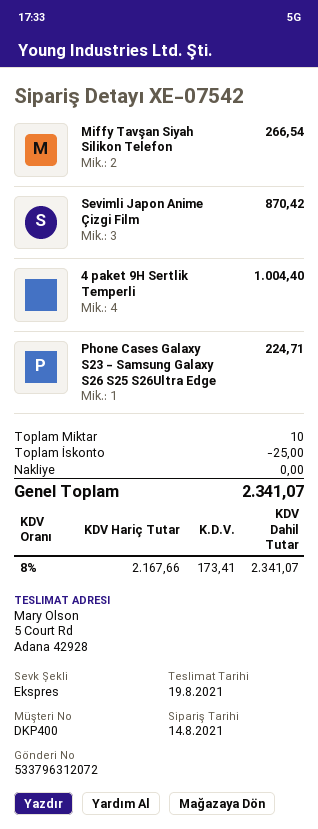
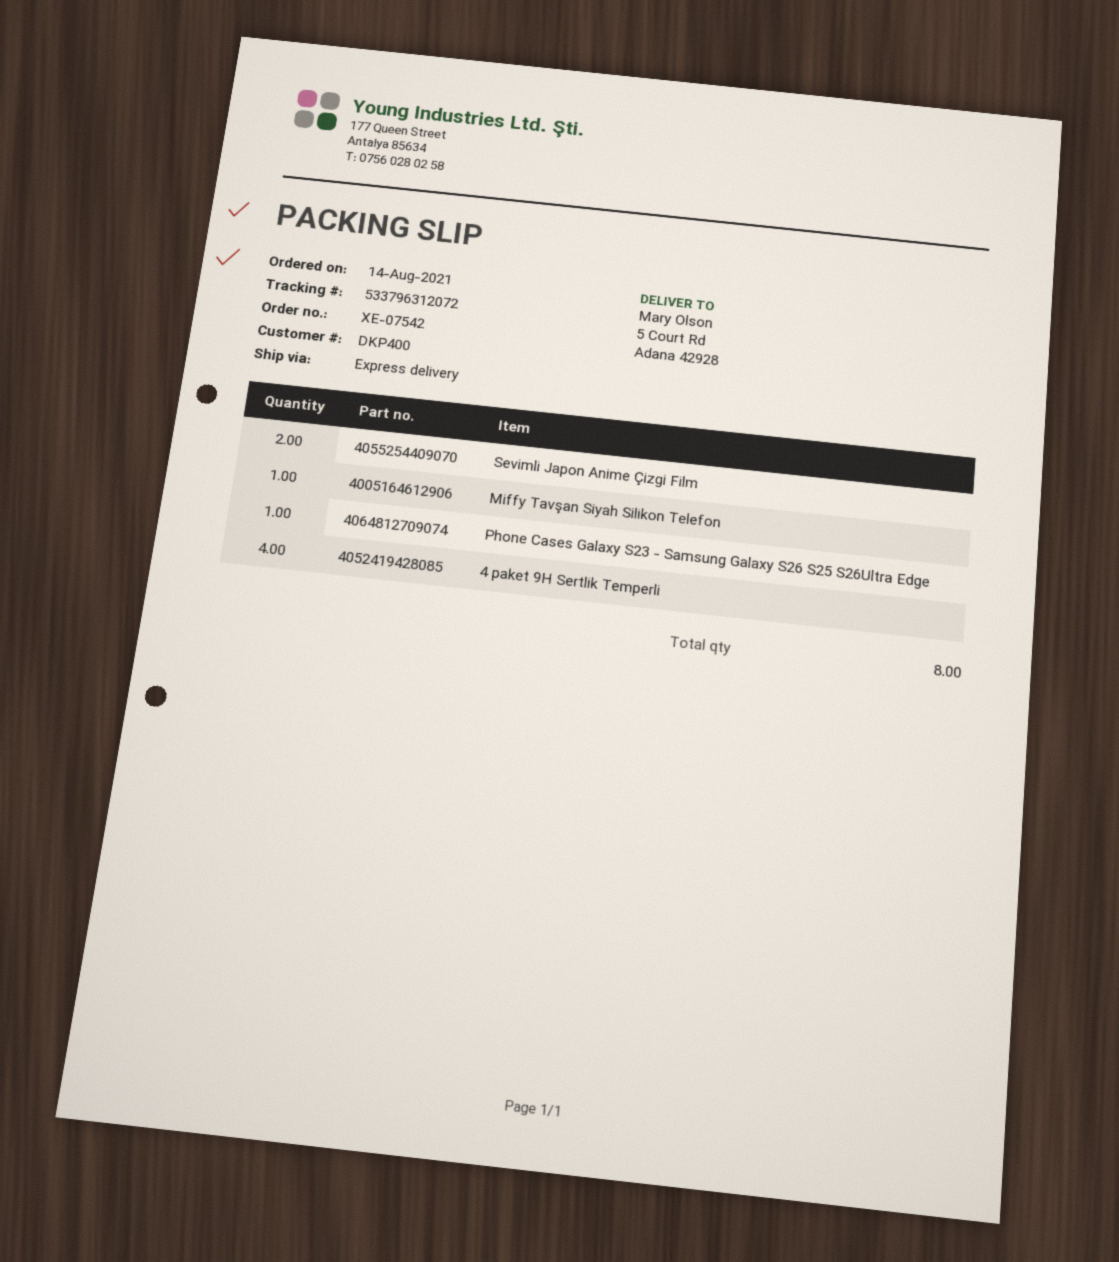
Miffy Tavşan Siyah Silikon Telefon: 2 -> 1
Sevimli Japon Anime Çizgi Film: 3 -> 2
total quantity: 10 -> 8

